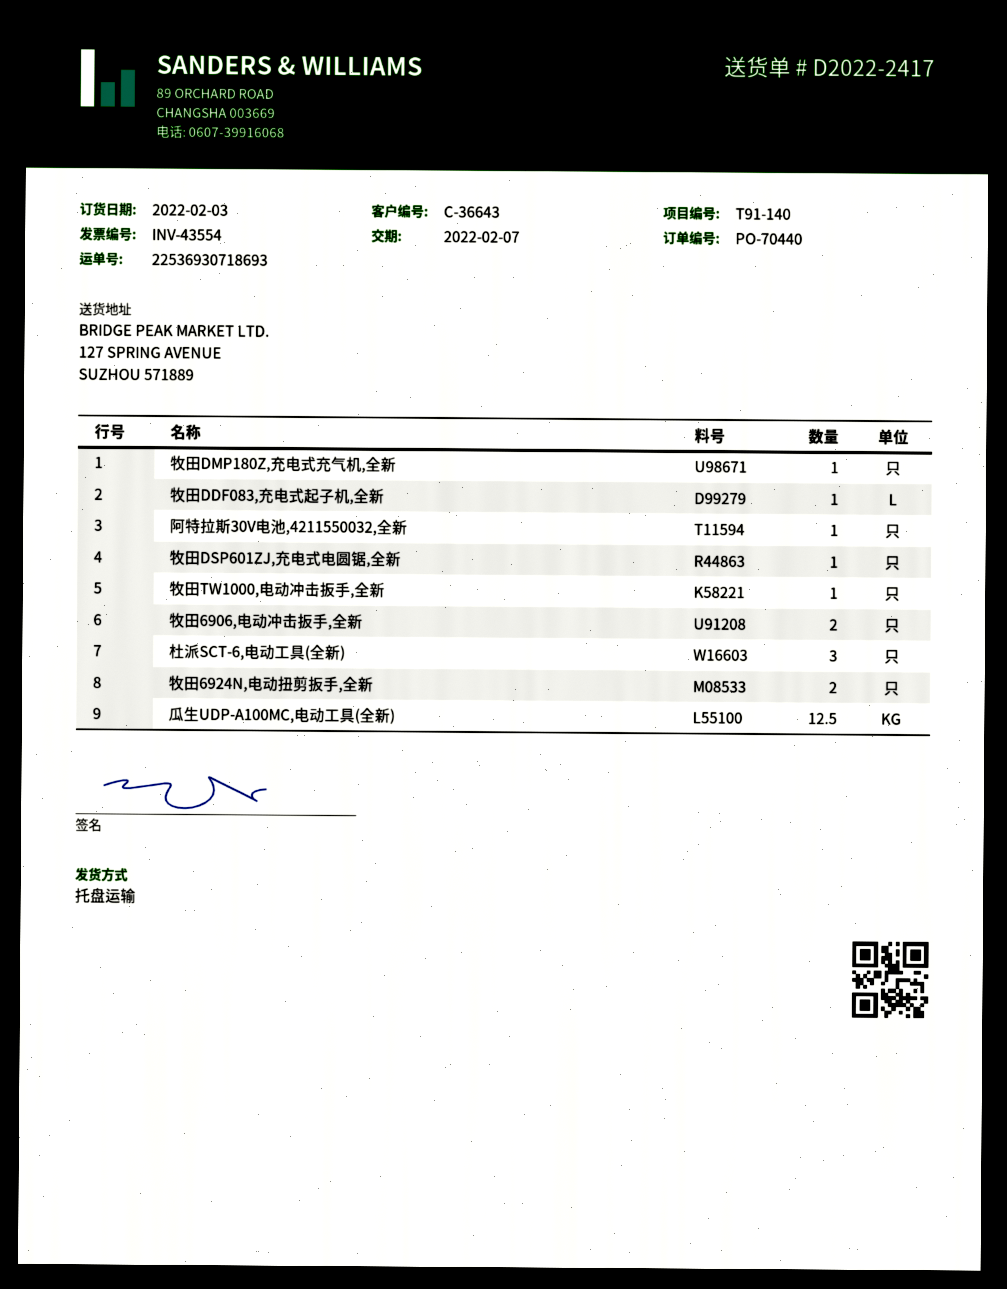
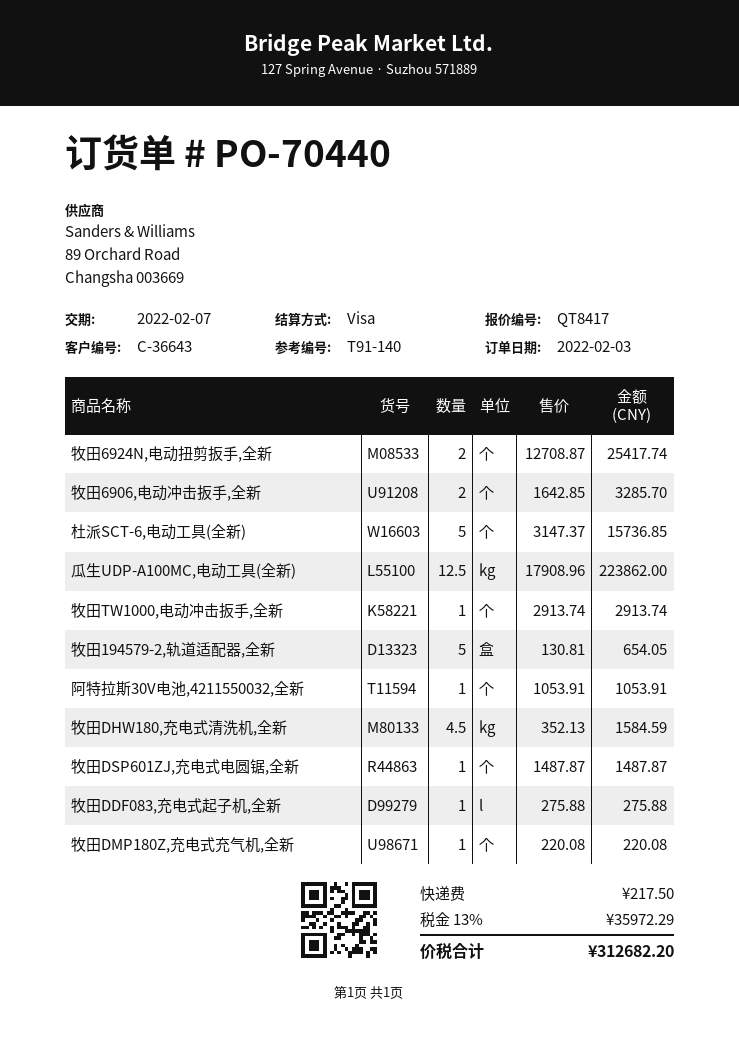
杜派SCT-6,电动工具(全新): 3 -> 5
牧田194579-2,轨道适配器,全新: none -> 5
牧田DHW180,充电式清洗机,全新: none -> 4.5

